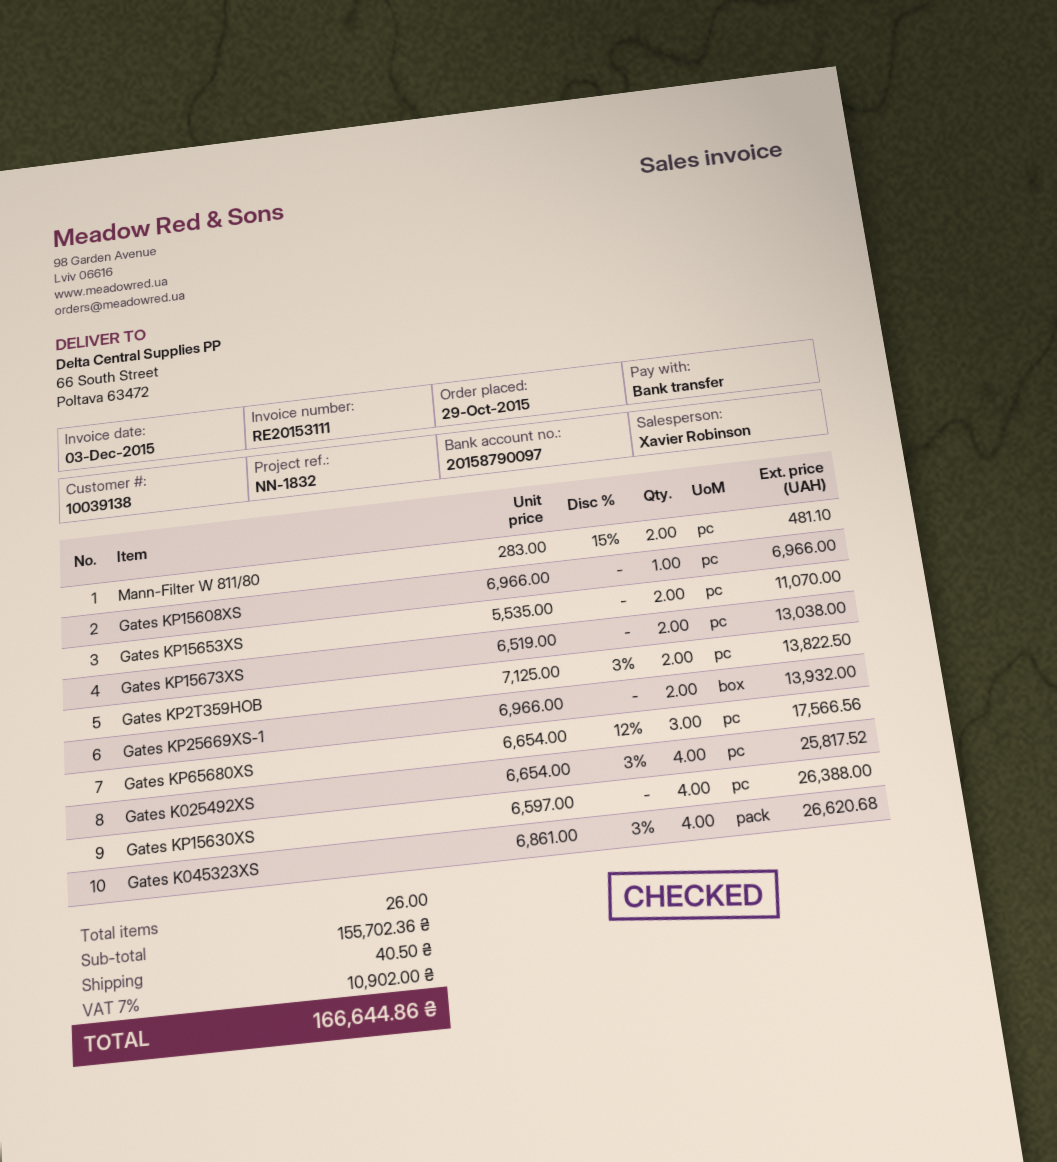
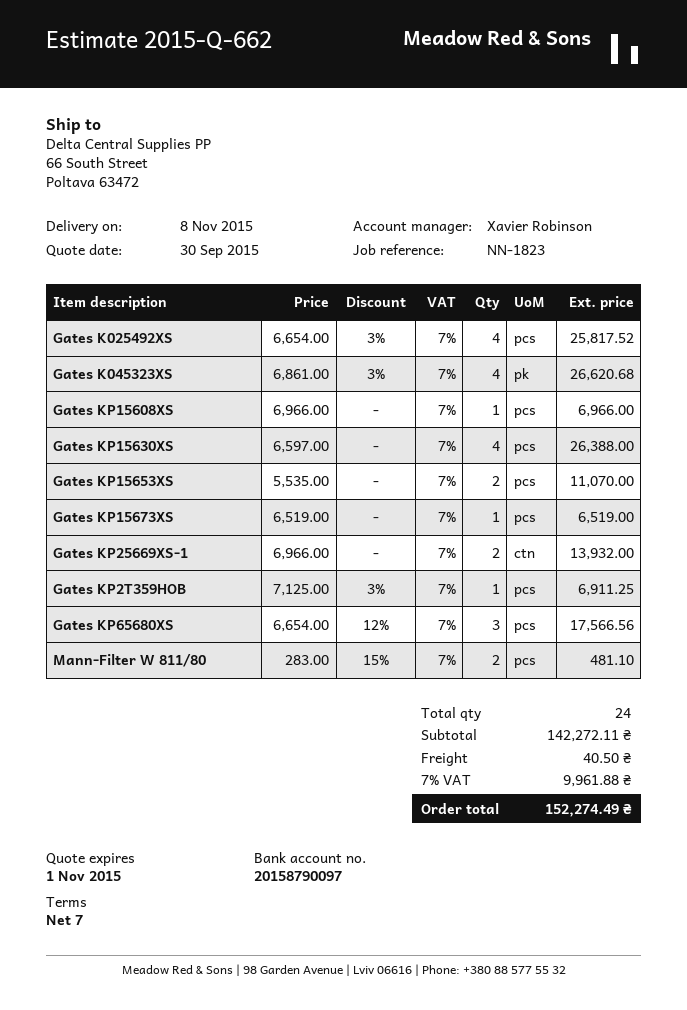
reference: NN-1832 -> NN-1823
Gates KP15673XS: 2 x 6519.00 = 13038.00 -> 1 x 6519.00 = 6519.00
Gates KP2T359HOB: 2 x 7125.00 - 3% = 13822.50 -> 1 x 7125.00 - 3% = 6911.25
total quantity: 26 -> 24
subtotal: 155702.36 -> 142272.11
tax: 7% = 10902.00 -> 7% = 9961.88
total: 166644.86 -> 152274.49

